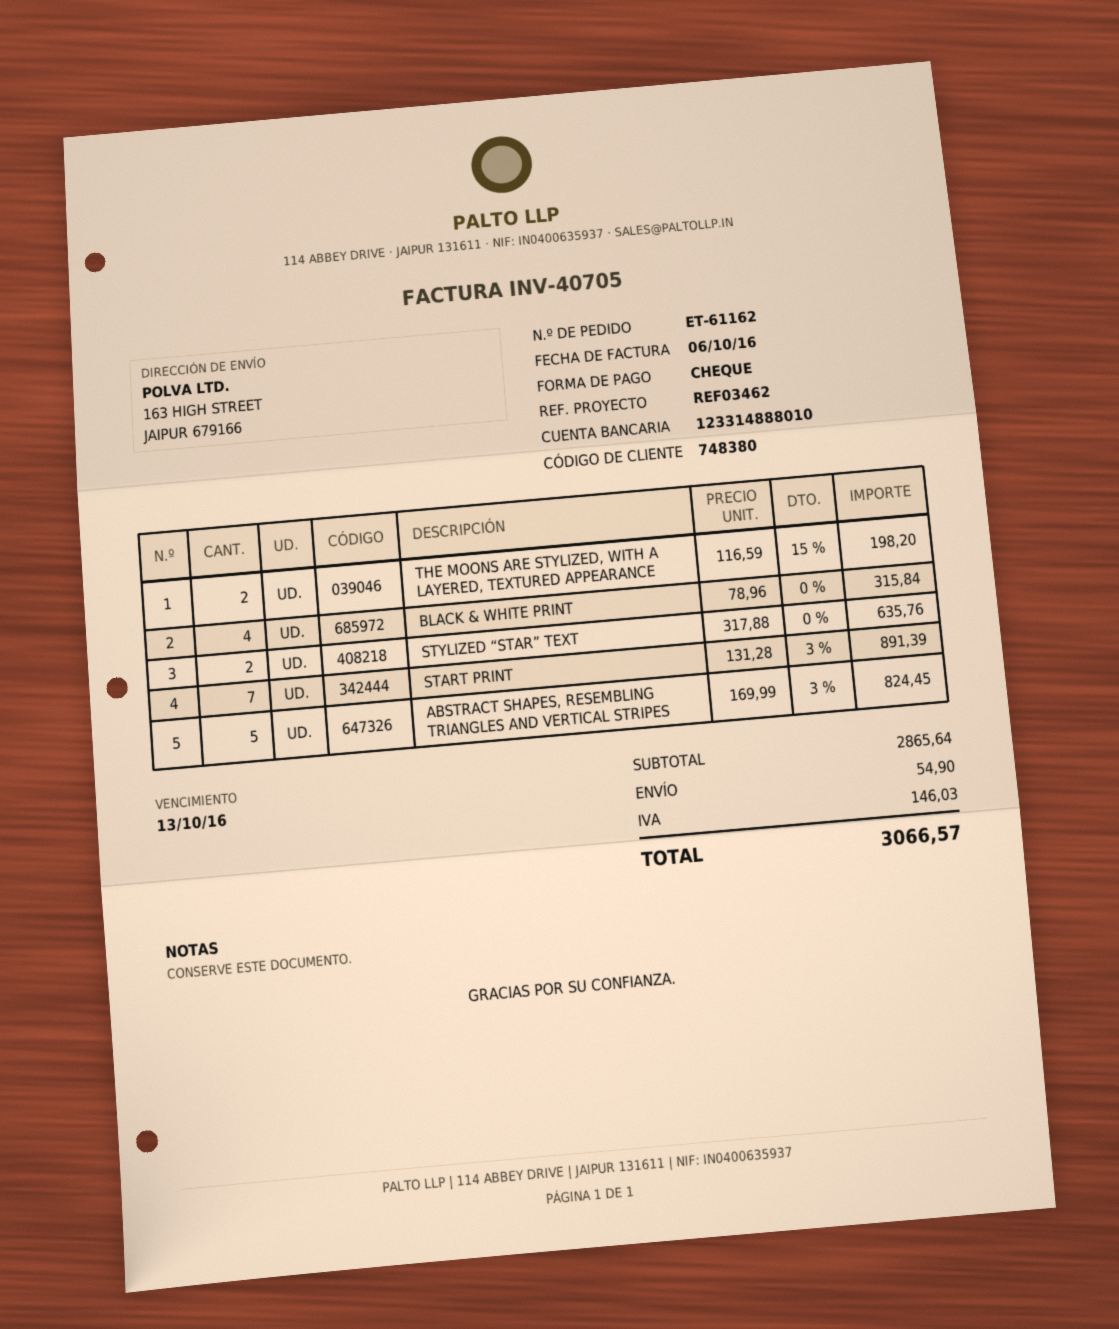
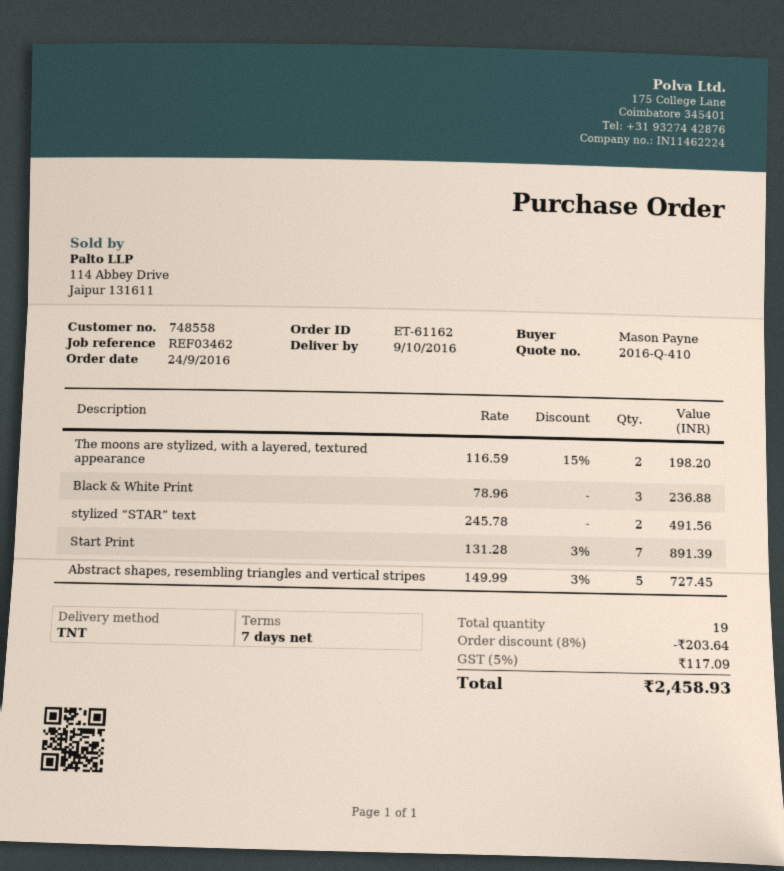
customer number: 748380 -> 748558
BLACK & WHITE PRINT: 4 x 78.96 = 315.84 -> 3 x 78.96 = 236.88
STYLIZED “STAR” TEXT: 2 x 317.88 = 635.76 -> 2 x 245.78 = 491.56
ABSTRACT SHAPES, RESEMBLING TRIANGLES AND VERTICAL STRIPES: 5 x 169.99 - 3% = 824.45 -> 5 x 149.99 - 3% = 727.45
discount: none -> 8% = 203.64
shipping: 54.90 -> none
tax: 146.03 -> 117.09
total: 3066.57 -> 2458.93

